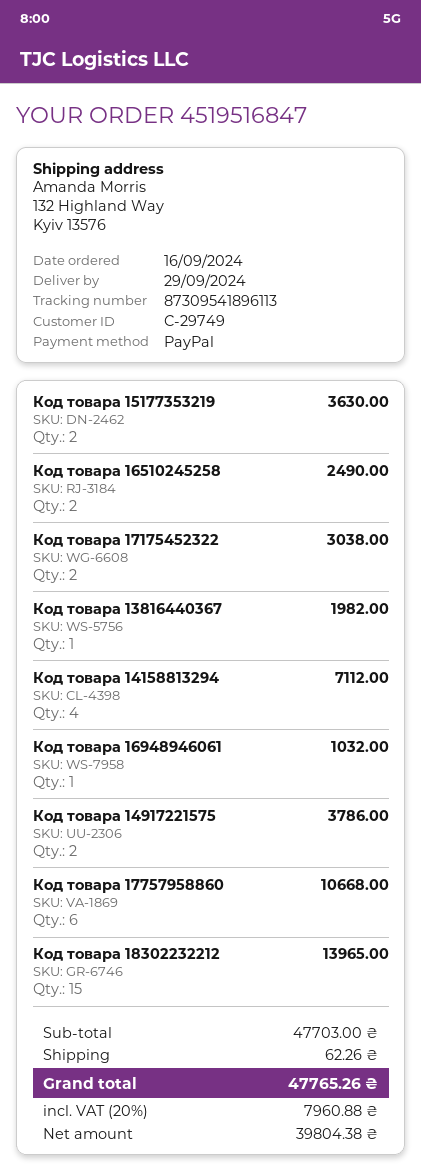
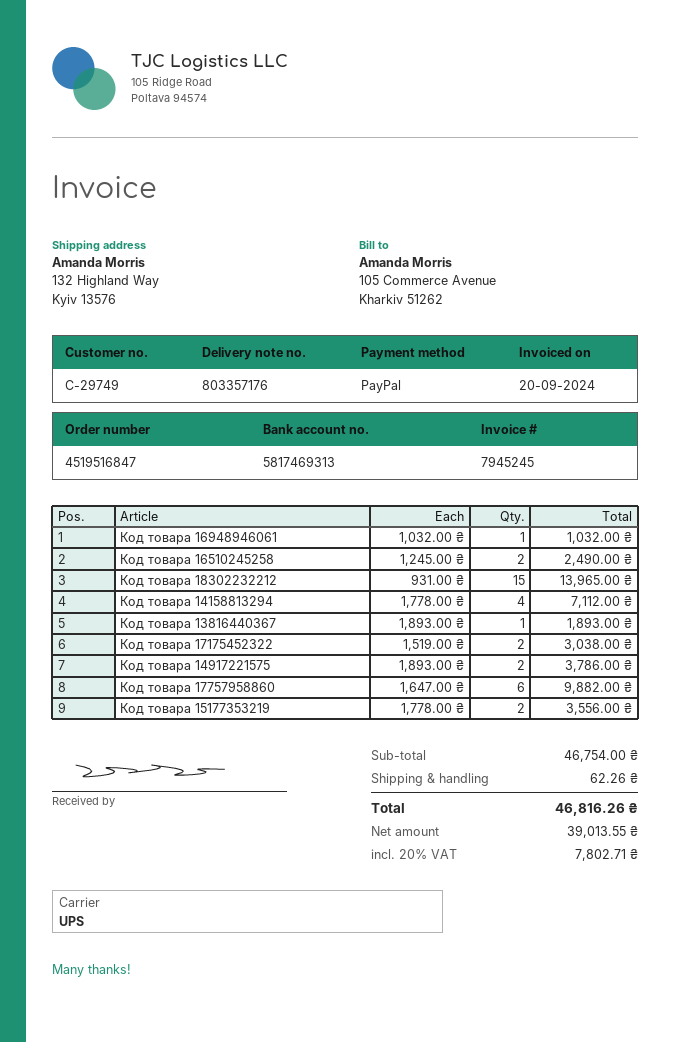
Код товара 15177353219: 2 for 3630.00 -> 2 for 3556.00
Код товара 13816440367: 1 for 1982.00 -> 1 for 1893.00
Код товара 17757958860: 6 for 10668.00 -> 6 for 9882.00
subtotal: 47703.00 -> 46754.00
net: 39804.38 -> 39013.55
tax: 20% = 7960.88 -> 20% = 7802.71
total: 47765.26 -> 46816.26

